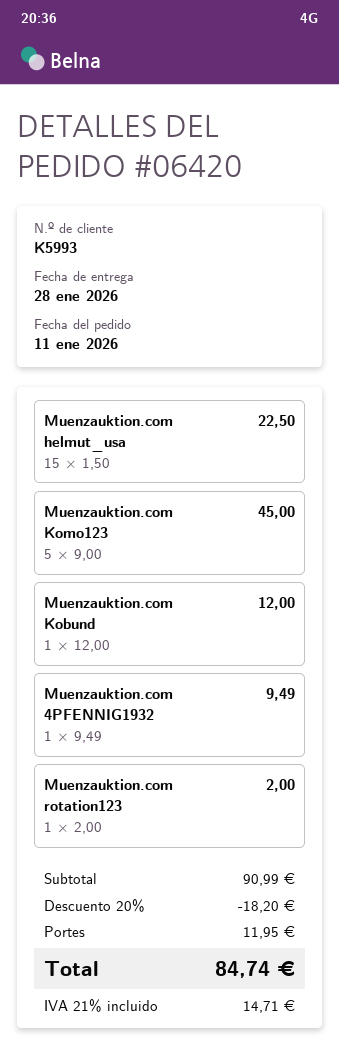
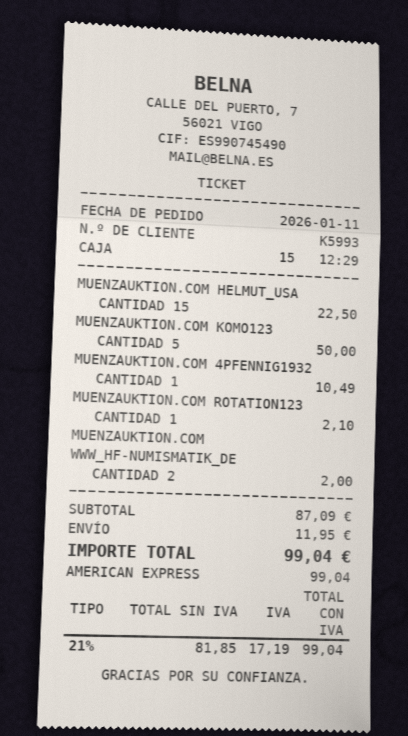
Muenzauktion.com Komo123: 5 for 45.00 -> 5 for 50.00
Muenzauktion.com Kobund: 1 for 12.00 -> none
Muenzauktion.com 4PFENNIG1932: 1 for 9.49 -> 1 for 10.49
Muenzauktion.com rotation123: 1 for 2.00 -> 1 for 2.10
MUENZAUKTION.COM WWW_HF-NUMISMATIK_DE: none -> 2 for 2.00
subtotal: 90.99 -> 87.09
discount: 20% = 18.20 -> none
tax: 21% = 14.71 -> 21% = 17.19
total: 84.74 -> 99.04

